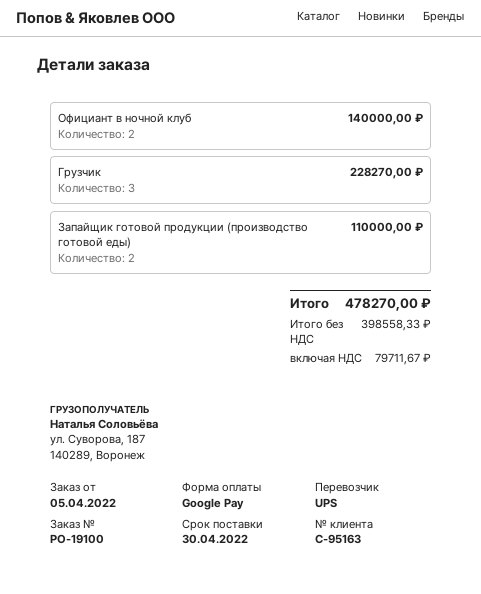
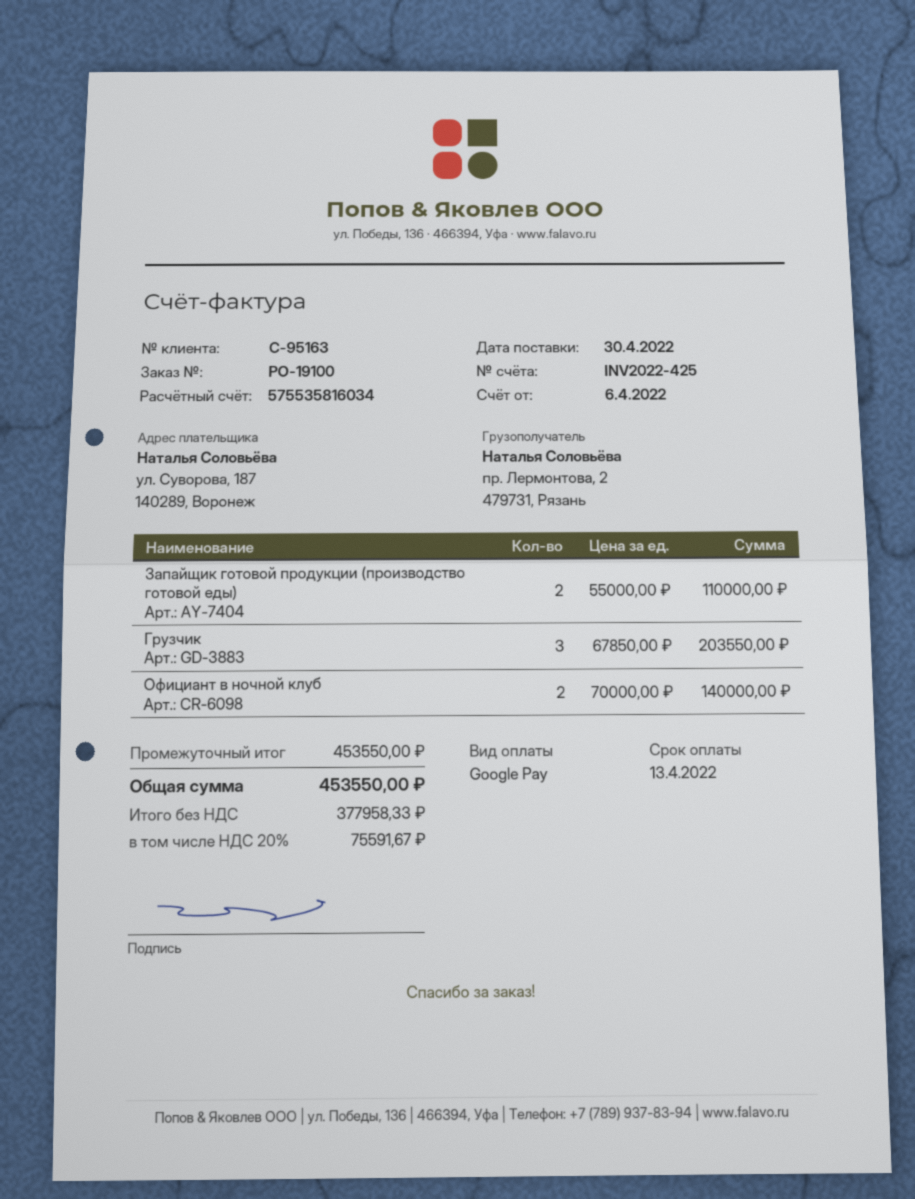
ship to: ул. Суворова, 187, 140289, Воронеж -> пр. Лермонтова, 2, 479731, Рязань
Грузчик: 3 for 228270.00 -> 3 for 203550.00
net: 398558.33 -> 377958.33
tax: 79711.67 -> 75591.67
total: 478270.00 -> 453550.00

